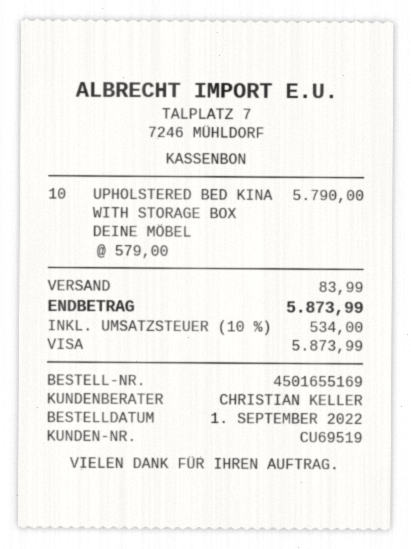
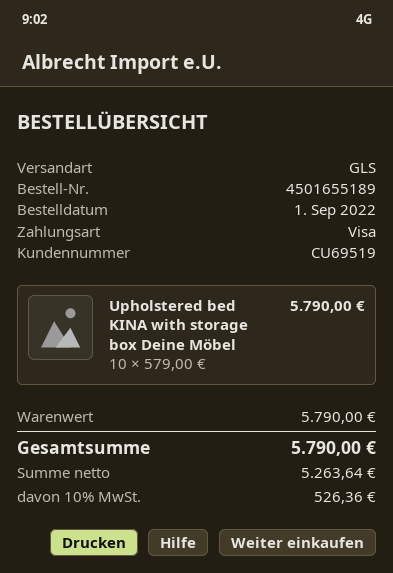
order number: 4501655169 -> 4501655189
shipping: 83.99 -> none
tax: 10% = 534.00 -> 10% = 526.36
total: 5873.99 -> 5790.00

